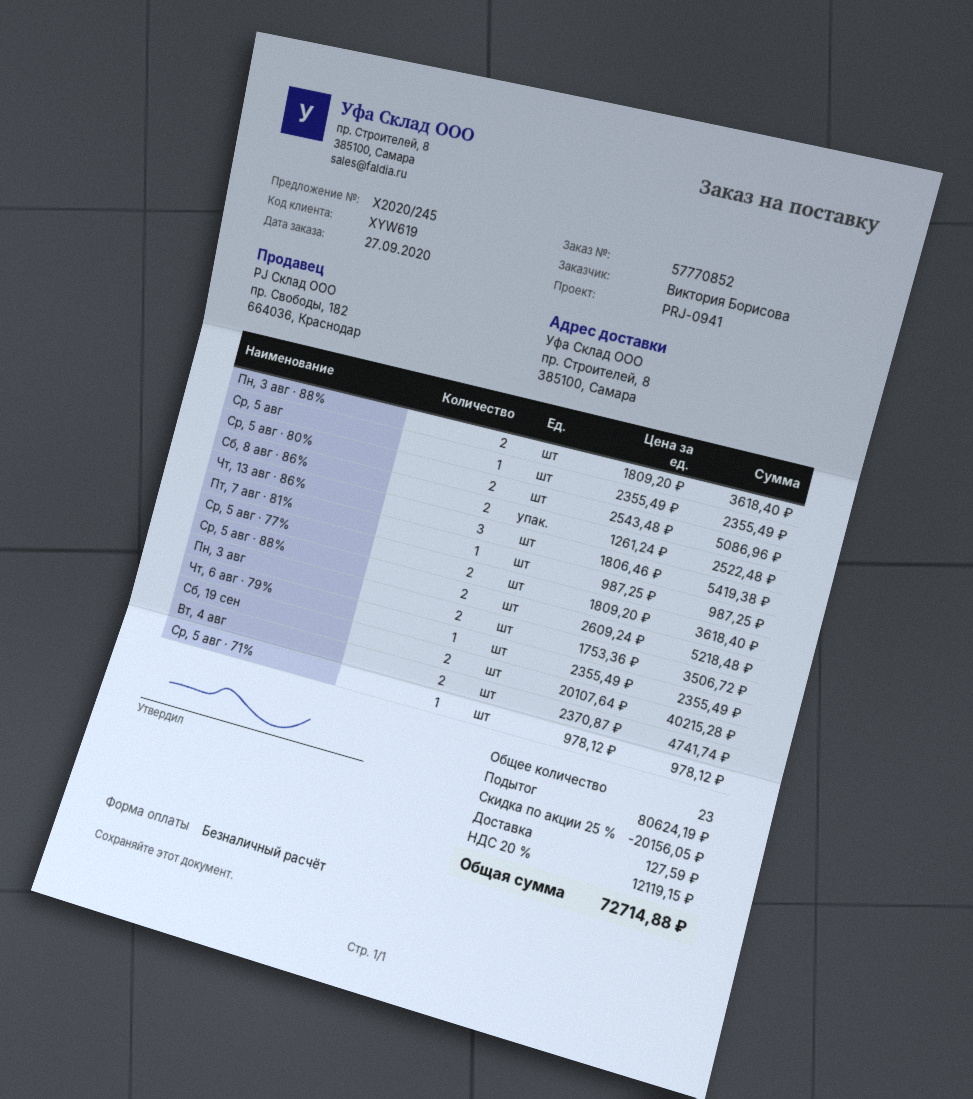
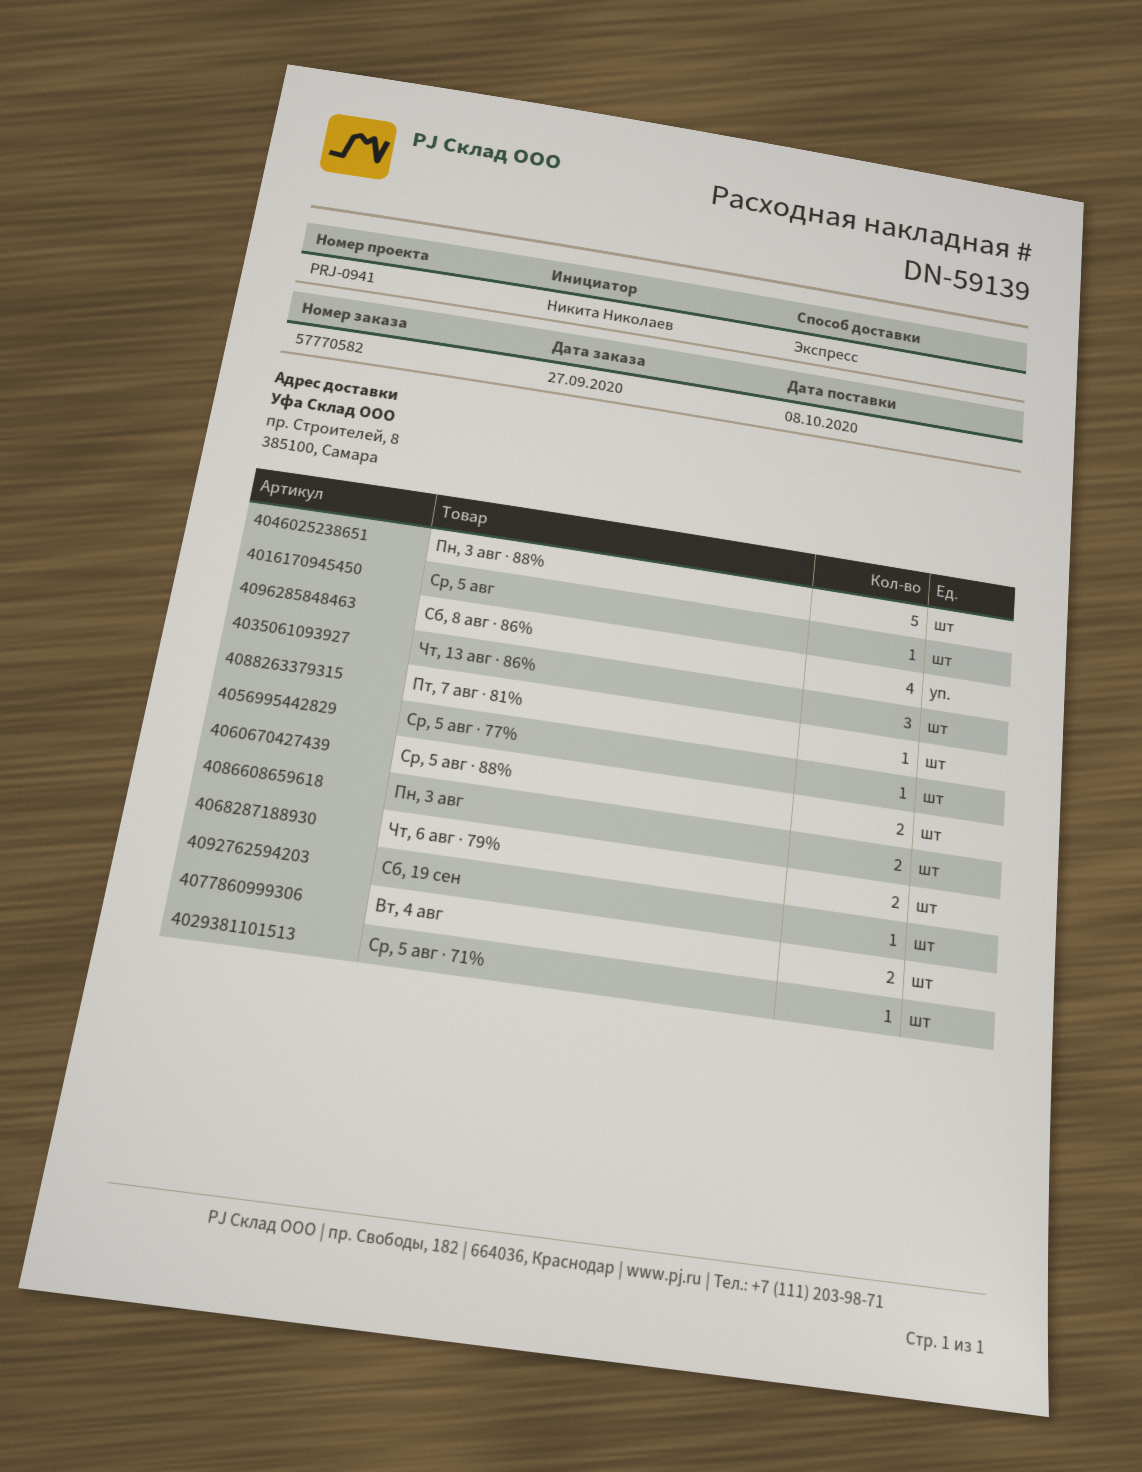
order number: 57770852 -> 57770582
ordered by: Виктория Борисова -> Никита Николаев
Пн, 3 авг · 88%: 2 -> 5
Ср, 5 авг · 80%: 2 -> none
Сб, 8 авг · 86%: 2 -> 4
Ср, 5 авг · 77%: 2 -> 1
Чт, 6 авг · 79%: 1 -> 2
Сб, 19 сен: 2 -> 1

